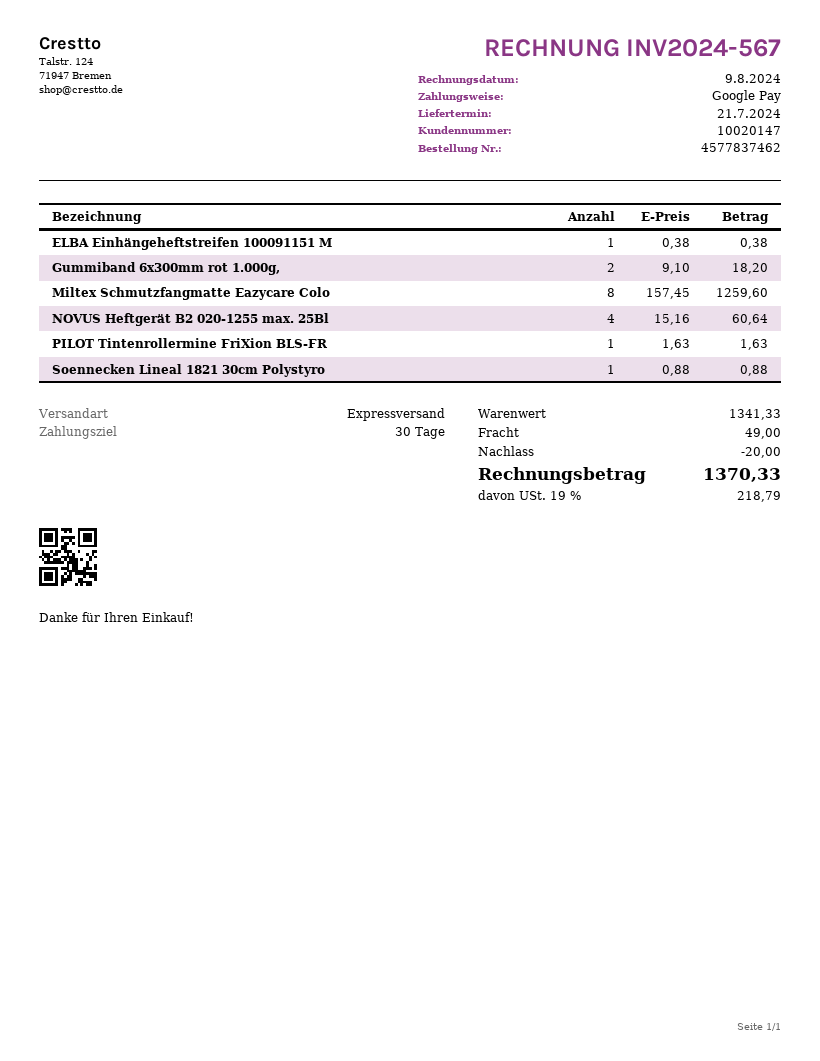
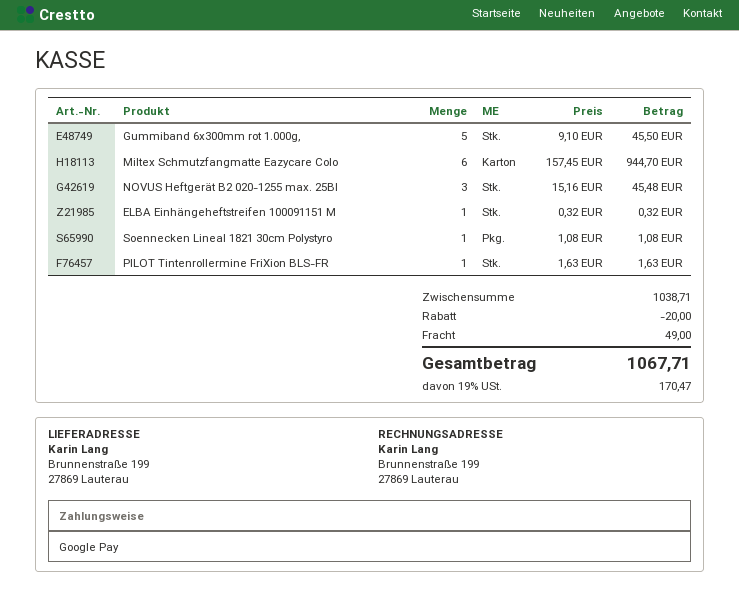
ELBA Einhängeheftstreifen 100091151 M: 1 x 0.38 = 0.38 -> 1 x 0.32 = 0.32
Gummiband 6x300mm rot 1.000g,: 2 x 9.10 = 18.20 -> 5 x 9.10 = 45.50
Miltex Schmutzfangmatte Eazycare Colo: 8 x 157.45 = 1259.60 -> 6 x 157.45 = 944.70
NOVUS Heftgerät B2 020-1255 max. 25Bl: 4 x 15.16 = 60.64 -> 3 x 15.16 = 45.48
Soennecken Lineal 1821 30cm Polystyro: 1 x 0.88 = 0.88 -> 1 x 1.08 = 1.08
subtotal: 1341.33 -> 1038.71
tax: 19% = 218.79 -> 19% = 170.47
total: 1370.33 -> 1067.71

